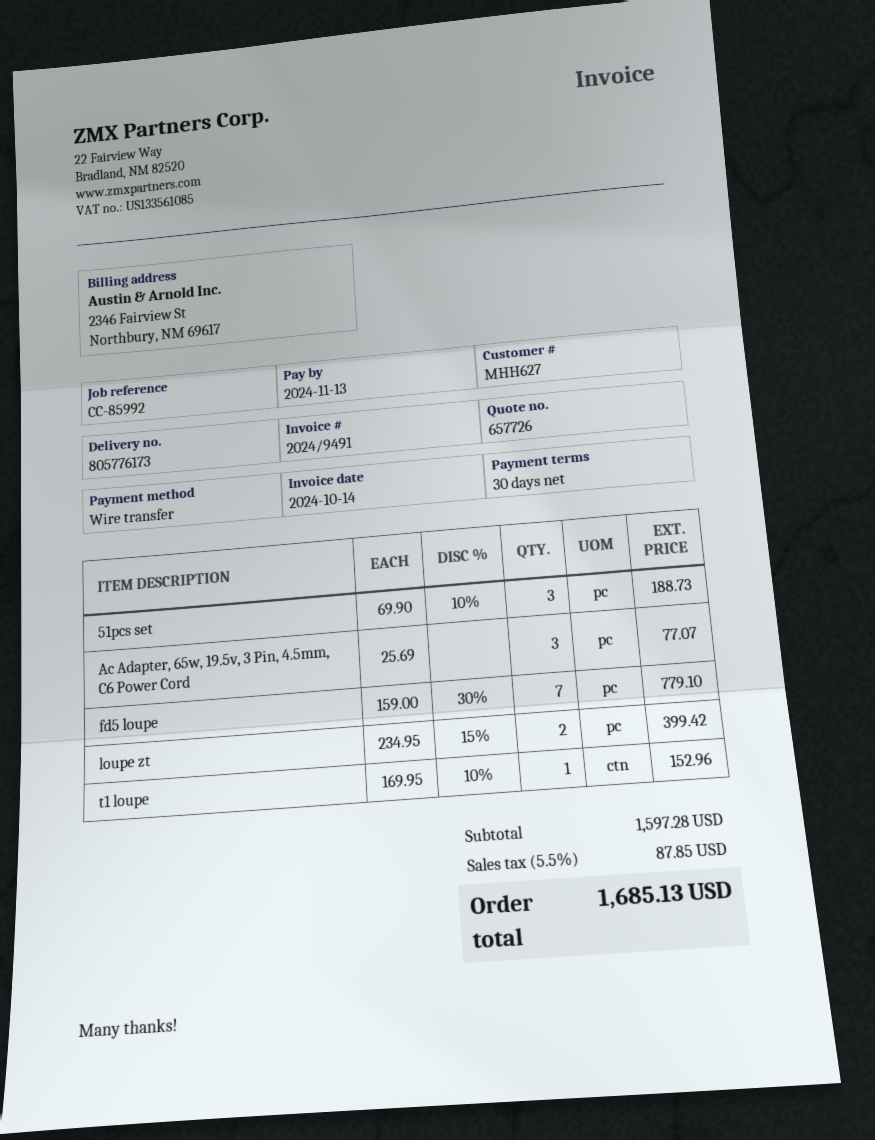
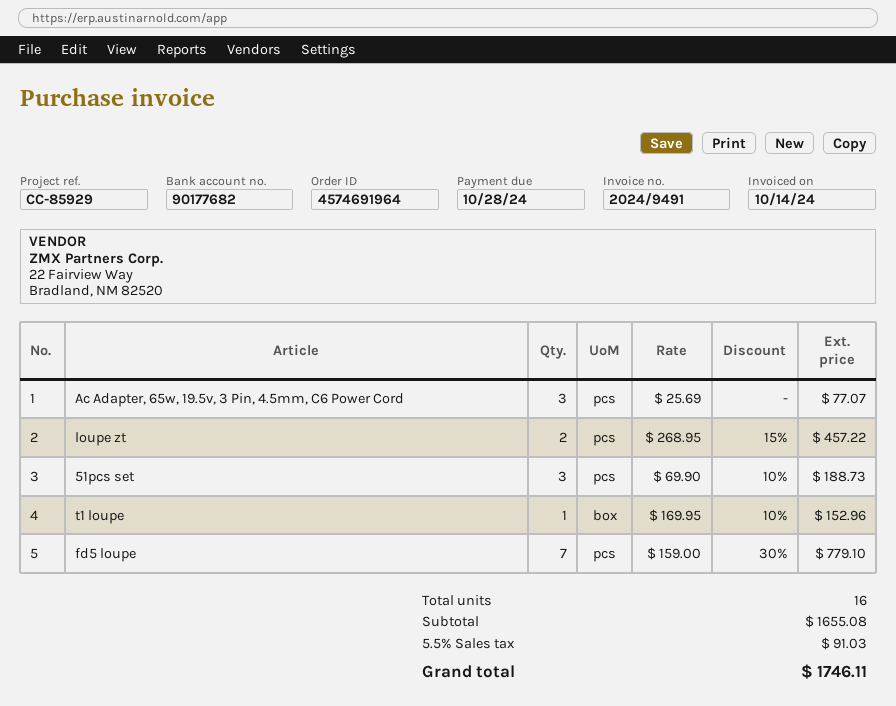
due date: 2024-11-13 -> 2024-10-28
reference: CC-85992 -> CC-85929
loupe zt: 2 x 234.95 - 15% = 399.42 -> 2 x 268.95 - 15% = 457.22
subtotal: 1597.28 -> 1655.08
tax: 5.5% = 87.85 -> 5.5% = 91.03
total: 1685.13 -> 1746.11

